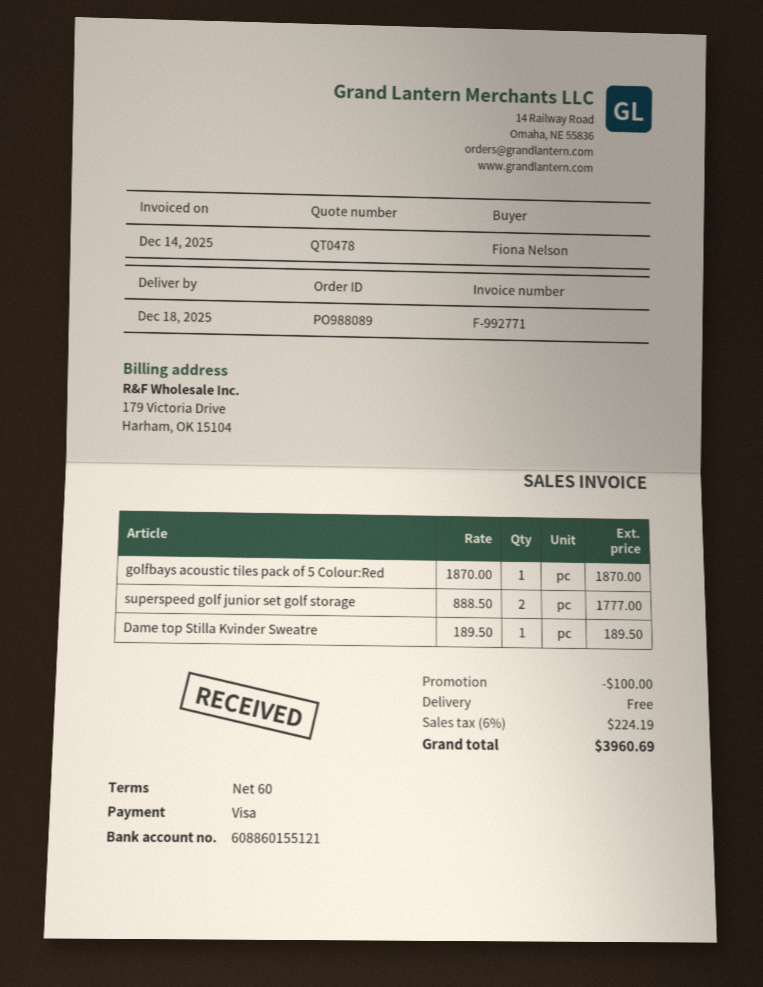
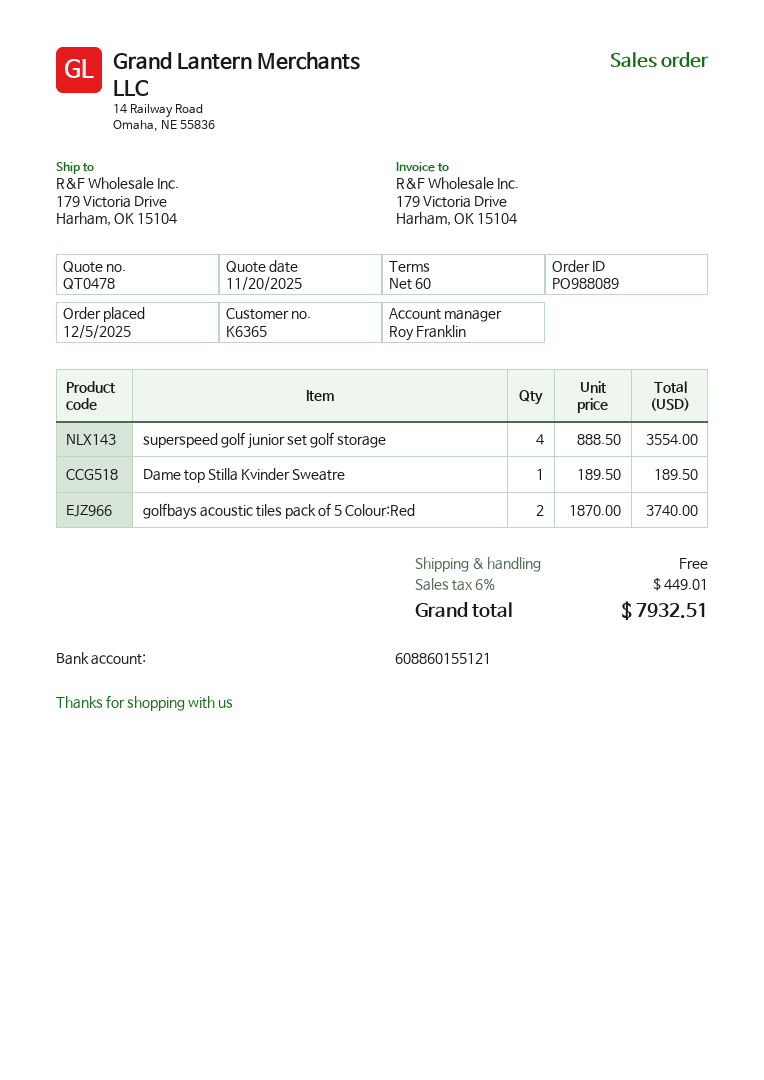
golfbays acoustic tiles pack of 5 Colour:Red: 1 x 1870.00 = 1870.00 -> 2 x 1870.00 = 3740.00
superspeed golf junior set golf storage: 2 x 888.50 = 1777.00 -> 4 x 888.50 = 3554.00
discount: 100.00 -> none
tax: 6% = 224.19 -> 6% = 449.01
total: 3960.69 -> 7932.51

